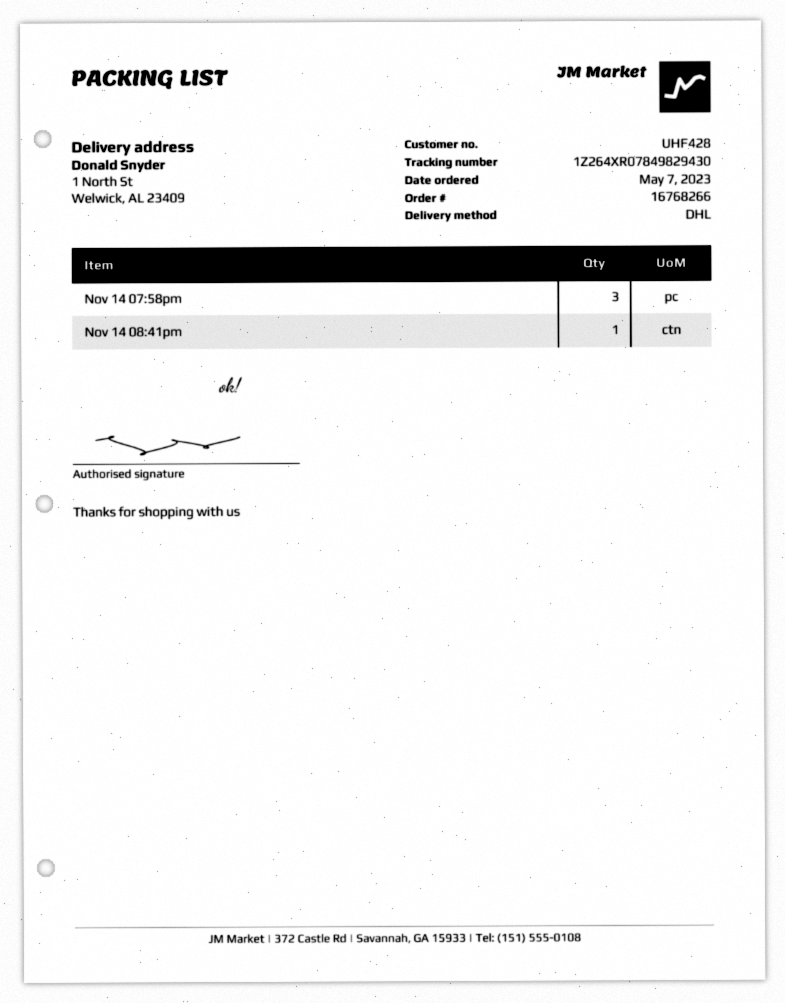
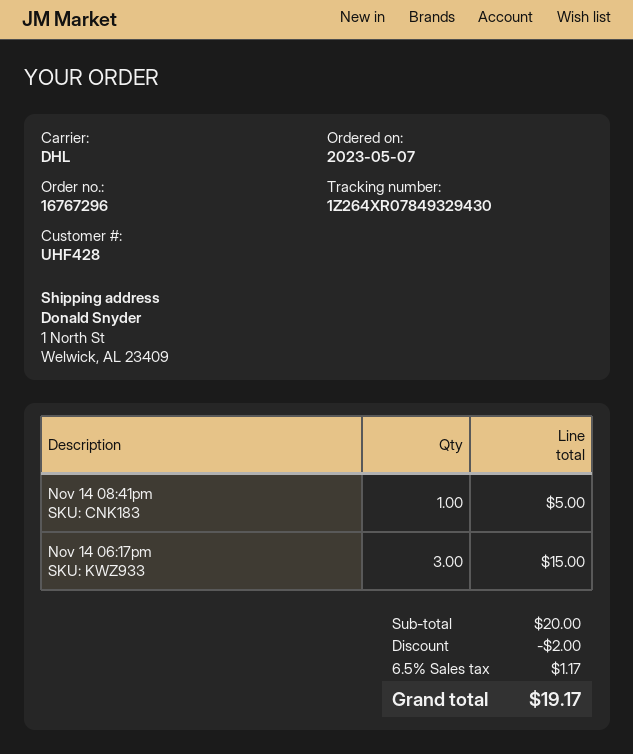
order number: 16768266 -> 16767296
tracking number: 1Z264XR07849829430 -> 1Z264XR07849329430
Nov 14 07:58pm: 3 -> none
Nov 14 06:17pm: none -> 3

